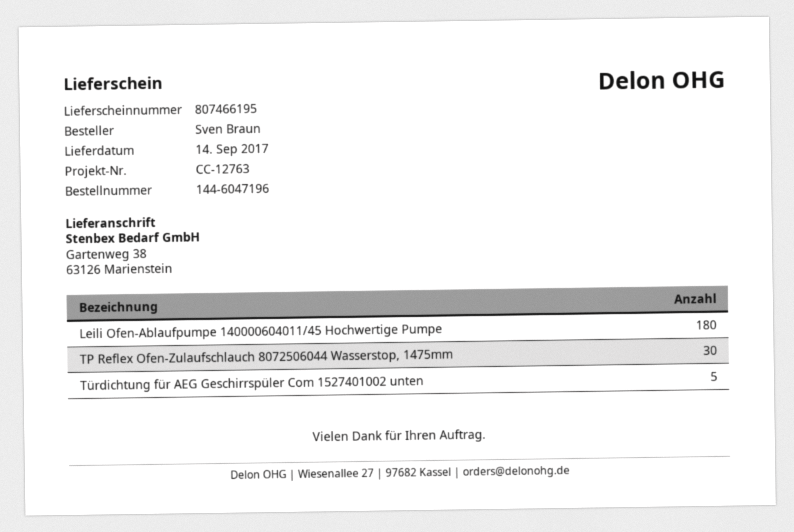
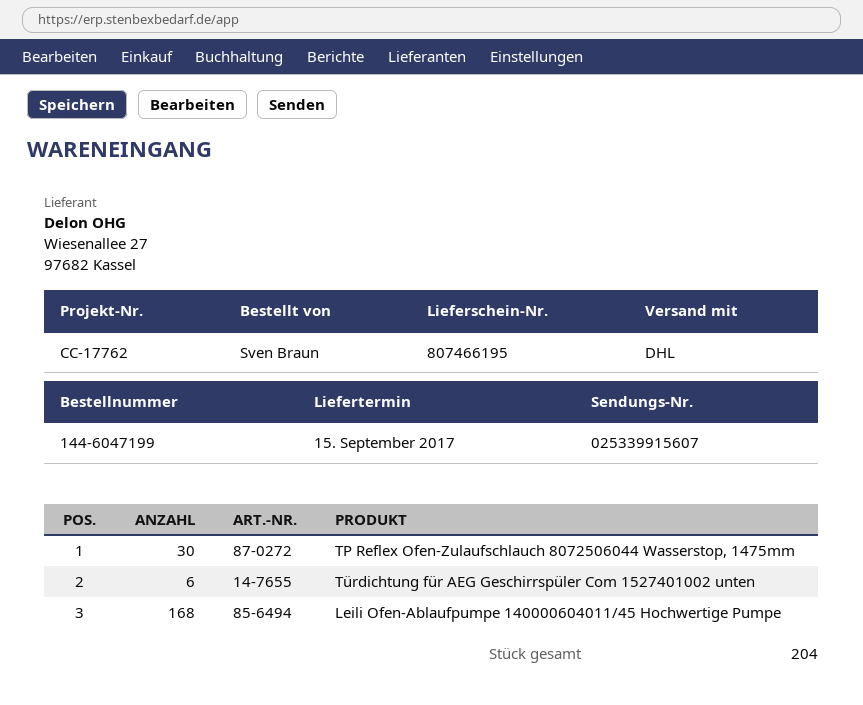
order number: 144-6047196 -> 144-6047199
delivery date: 2017-09-14 -> 2017-09-15
reference: CC-12763 -> CC-17762
Leili Ofen-Ablaufpumpe 140000604011/45 Hochwertige Pumpe: 180 -> 168
Türdichtung für AEG Geschirrspüler Com 1527401002 unten: 5 -> 6

